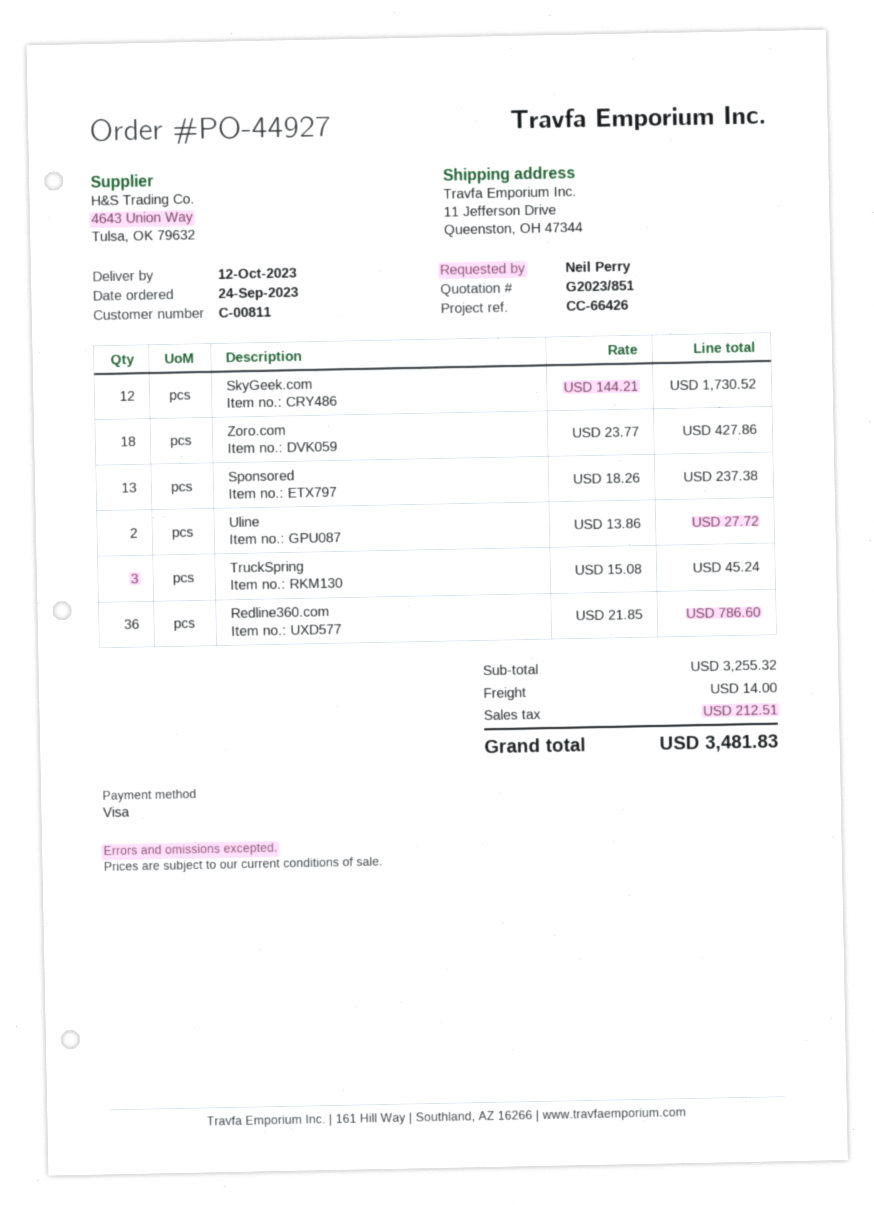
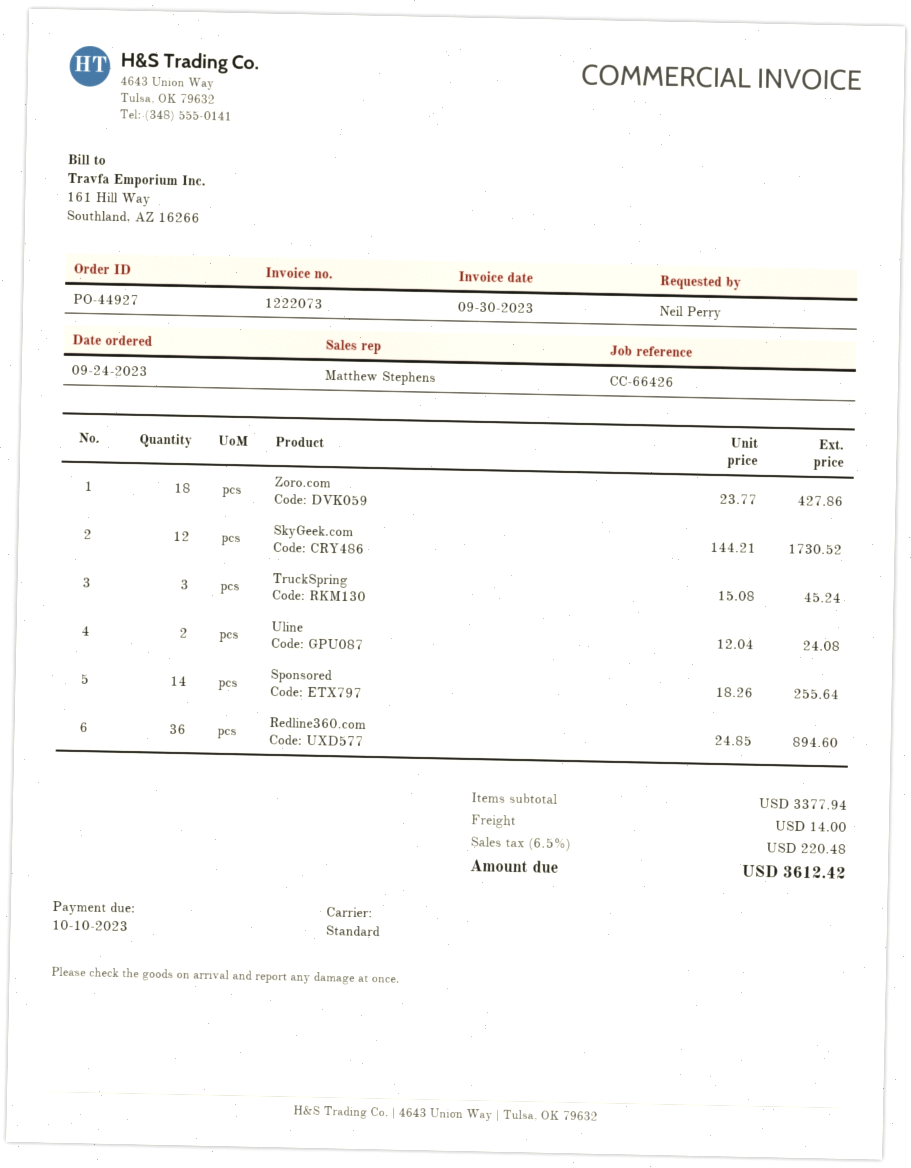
Sponsored: 13 x 18.26 = 237.38 -> 14 x 18.26 = 255.64
Uline: 2 x 13.86 = 27.72 -> 2 x 12.04 = 24.08
Redline360.com: 36 x 21.85 = 786.60 -> 36 x 24.85 = 894.60
subtotal: 3255.32 -> 3377.94
tax: 212.51 -> 220.48
total: 3481.83 -> 3612.42

